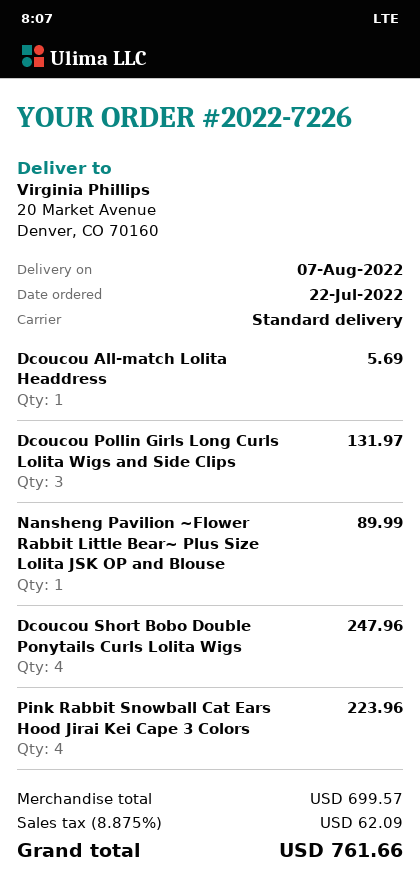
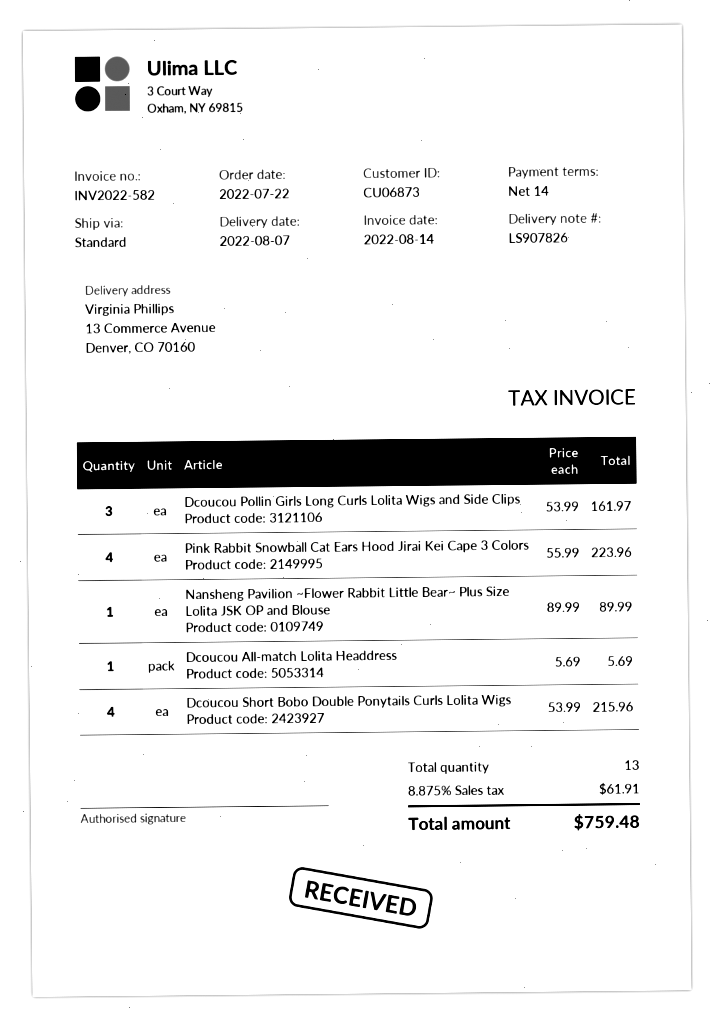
ship to: 20 Market Avenue, Denver, CO 70160 -> 13 Commerce Avenue, Denver, CO 70160
Dcoucou Pollin Girls Long Curls Lolita Wigs and Side Clips: 3 for 131.97 -> 3 for 161.97
Dcoucou Short Bobo Double Ponytails Curls Lolita Wigs: 4 for 247.96 -> 4 for 215.96
tax: 8.875% = 62.09 -> 8.875% = 61.91
total: 761.66 -> 759.48

